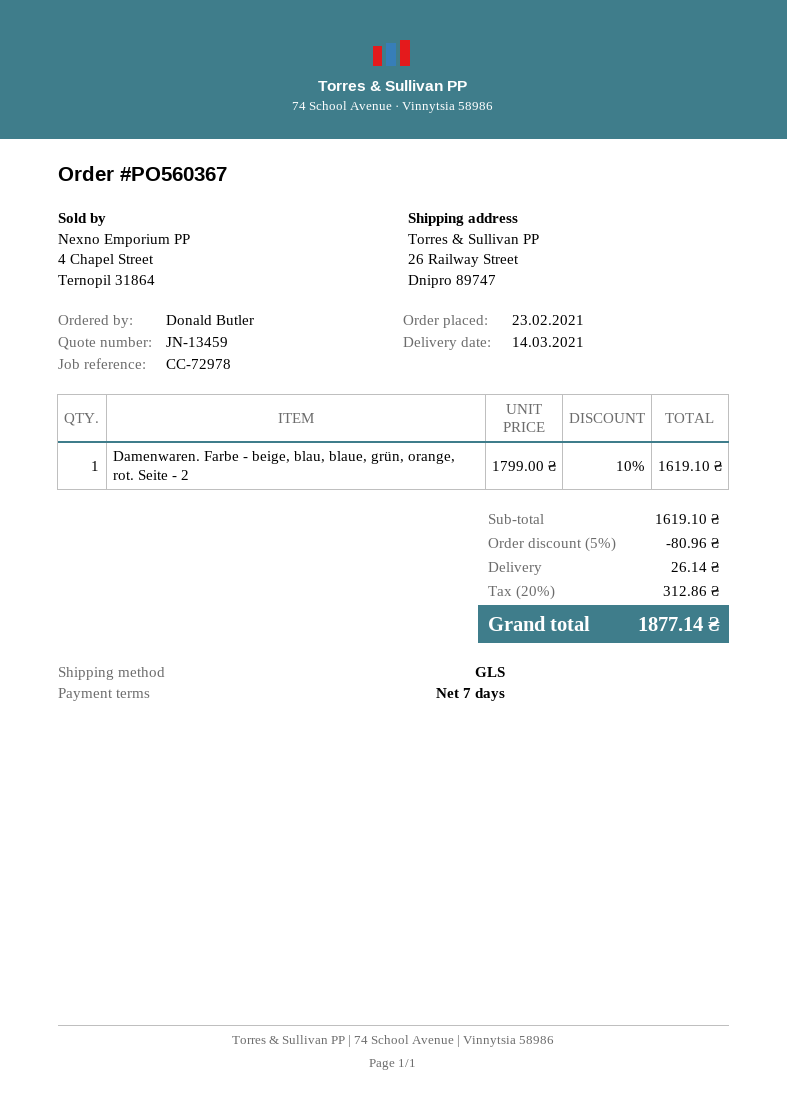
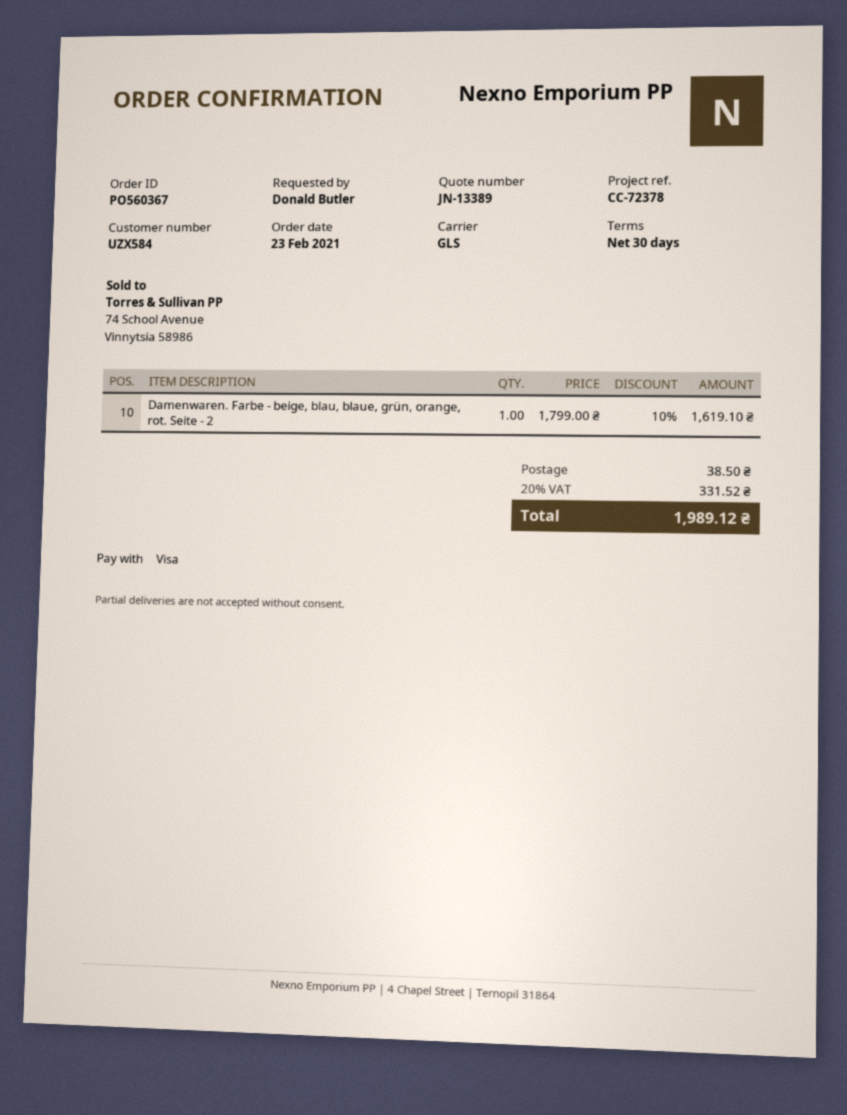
quote number: JN-13459 -> JN-13389
payment terms: 7 days -> 30 days
reference: CC-72978 -> CC-72378
discount: 5% = 80.96 -> none
shipping: 26.14 -> 38.50
tax: 20% = 312.86 -> 20% = 331.52
total: 1877.14 -> 1989.12

